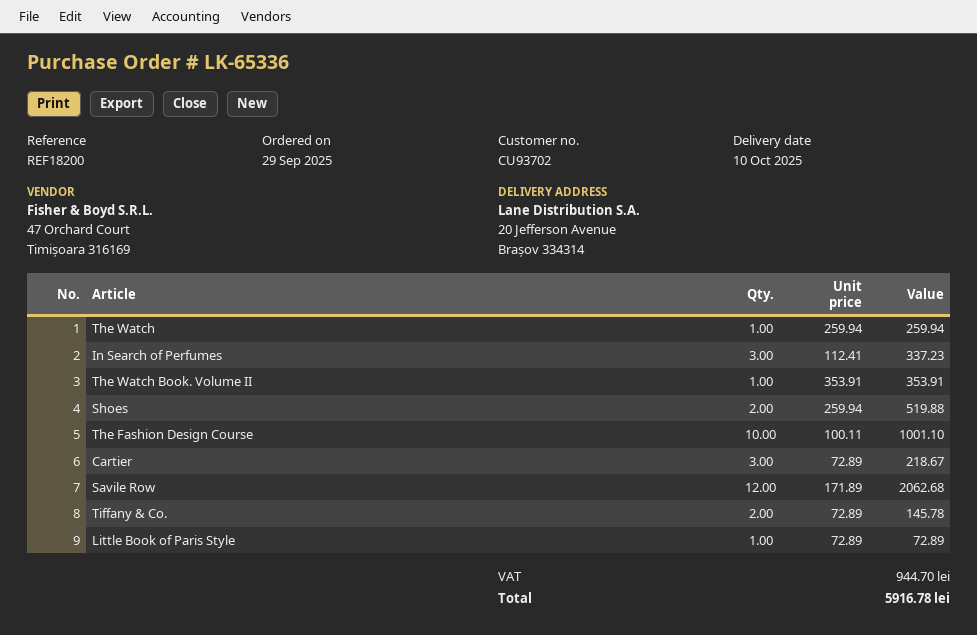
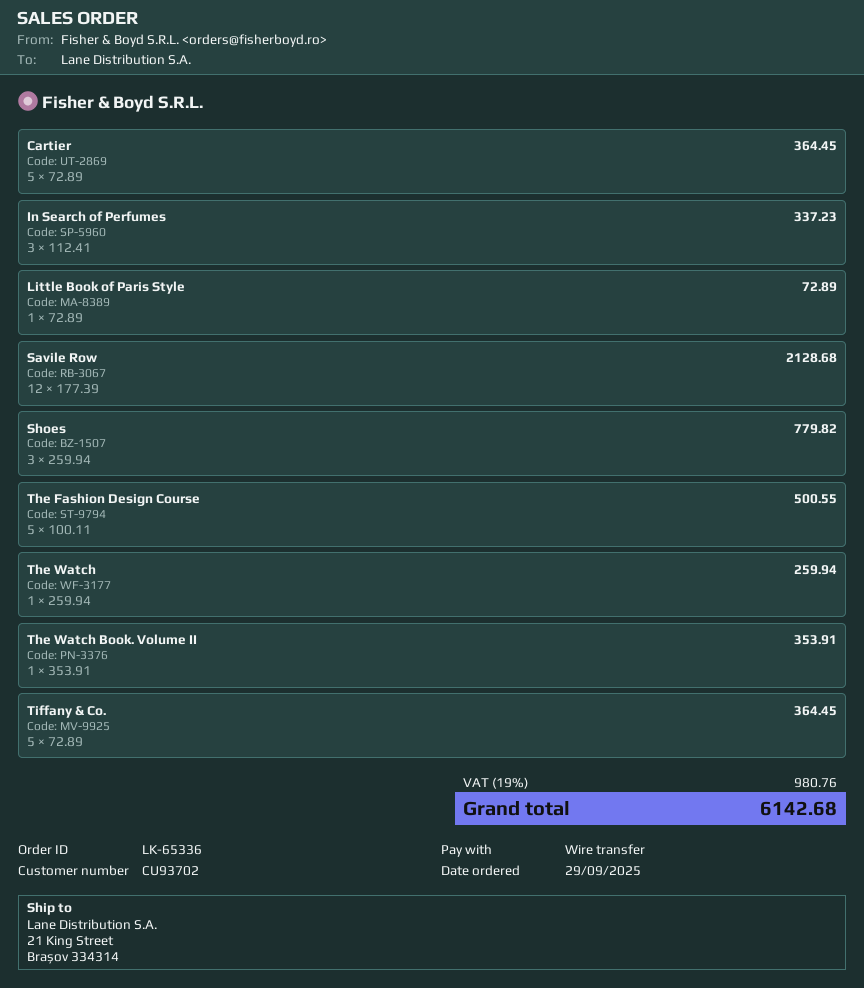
ship to: 20 Jefferson Avenue, Brașov 334314 -> 21 King Street, Brașov 334314
Shoes: 2 x 259.94 = 519.88 -> 3 x 259.94 = 779.82
The Fashion Design Course: 10 x 100.11 = 1001.10 -> 5 x 100.11 = 500.55
Cartier: 3 x 72.89 = 218.67 -> 5 x 72.89 = 364.45
Savile Row: 12 x 171.89 = 2062.68 -> 12 x 177.39 = 2128.68
Tiffany & Co.: 2 x 72.89 = 145.78 -> 5 x 72.89 = 364.45
tax: 944.70 -> 980.76
total: 5916.78 -> 6142.68

